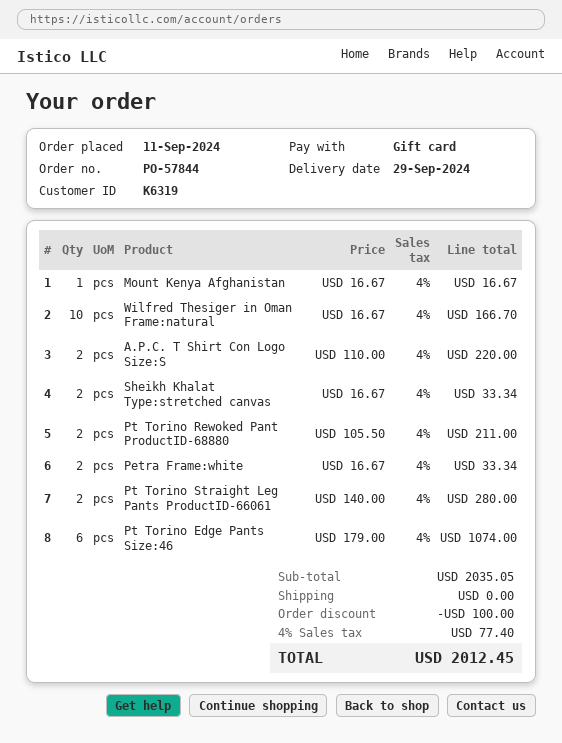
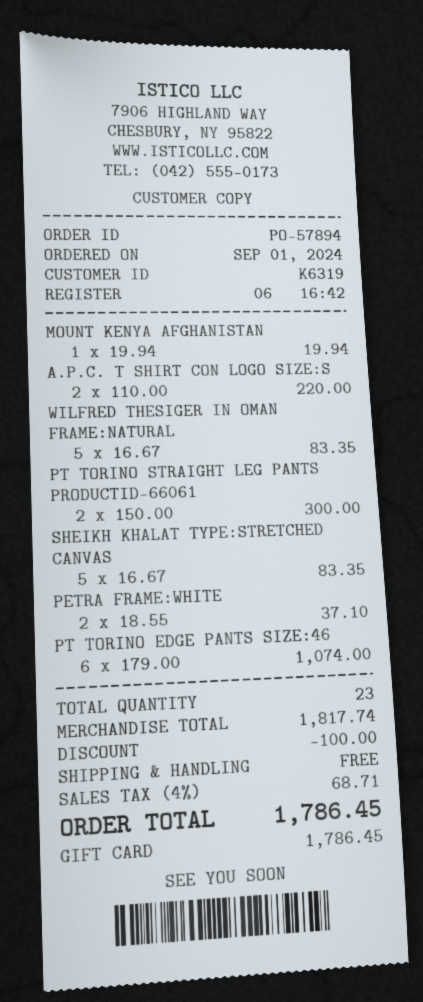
order number: PO-57844 -> PO-57894
order date: 2024-09-11 -> 2024-09-01
Mount Kenya Afghanistan: 1 x 16.67 = 16.67 -> 1 x 19.94 = 19.94
Wilfred Thesiger in Oman Frame:natural: 10 x 16.67 = 166.70 -> 5 x 16.67 = 83.35
Sheikh Khalat Type:stretched canvas: 2 x 16.67 = 33.34 -> 5 x 16.67 = 83.35
Pt Torino Rewoked Pant ProductID-68880: 2 x 105.50 = 211.00 -> none
Petra Frame:white: 2 x 16.67 = 33.34 -> 2 x 18.55 = 37.10
Pt Torino Straight Leg Pants ProductID-66061: 2 x 140.00 = 280.00 -> 2 x 150.00 = 300.00
subtotal: 2035.05 -> 1817.74
tax: 4% = 77.40 -> 4% = 68.71
total: 2012.45 -> 1786.45

